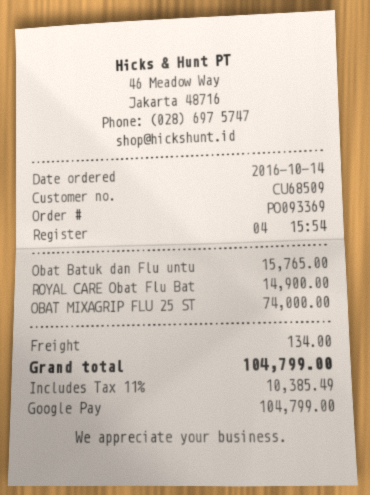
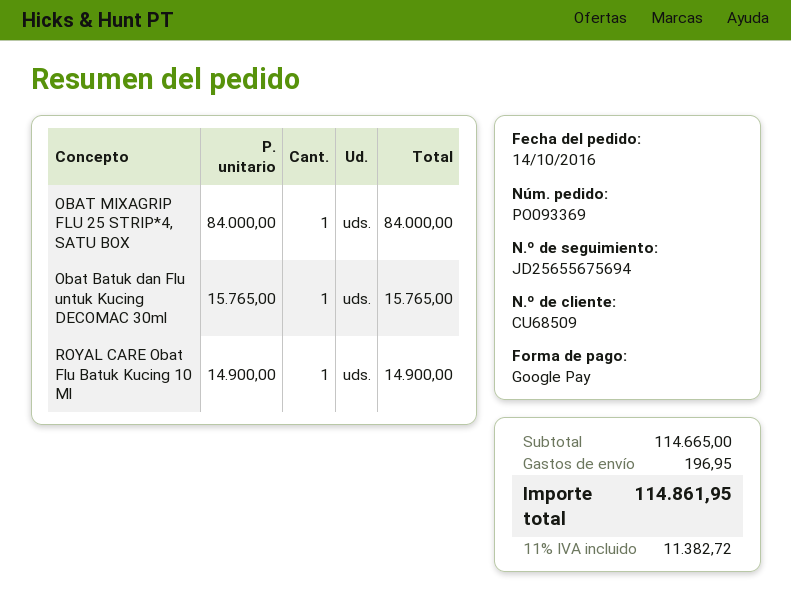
OBAT MIXAGRIP FLU 25 ST: 1 x 74000.00 = 74000.00 -> 1 x 84000.00 = 84000.00
shipping: 134.00 -> 196.95
tax: 11% = 10385.49 -> 11% = 11382.72
total: 104799.00 -> 114861.95

